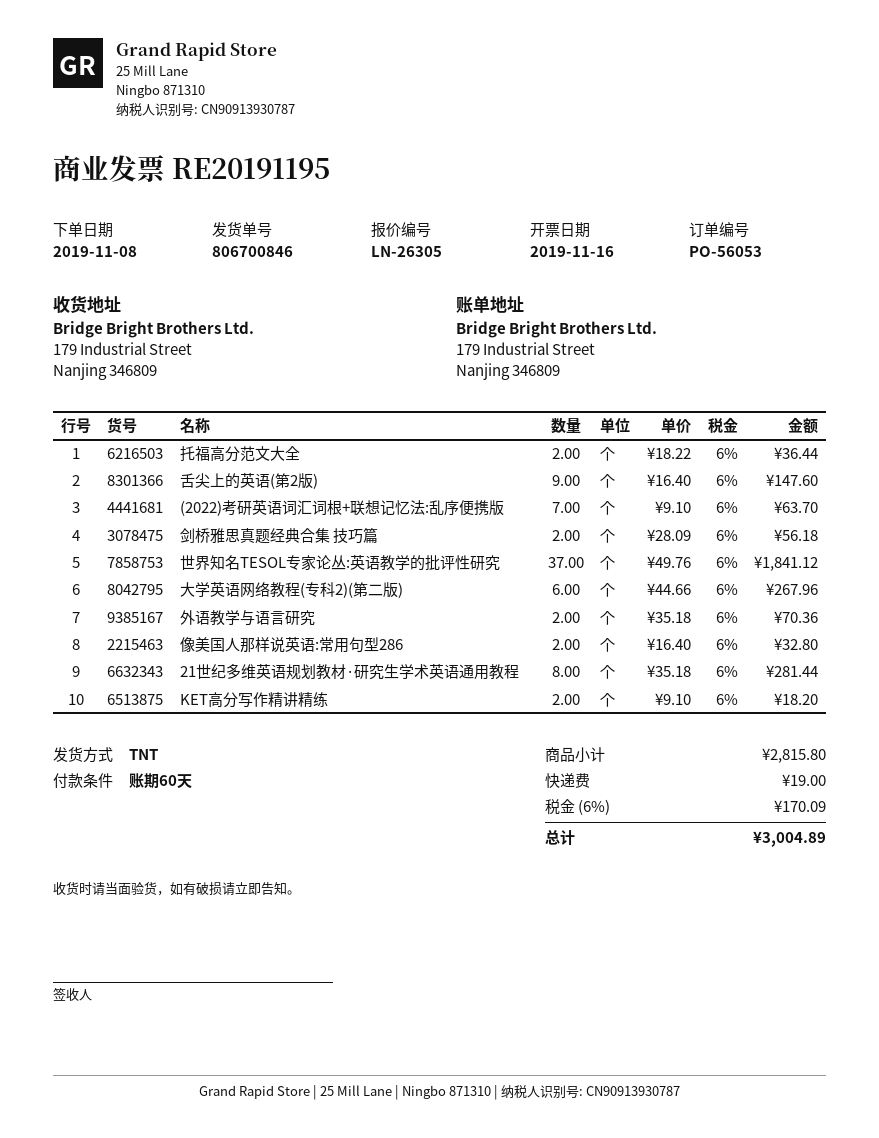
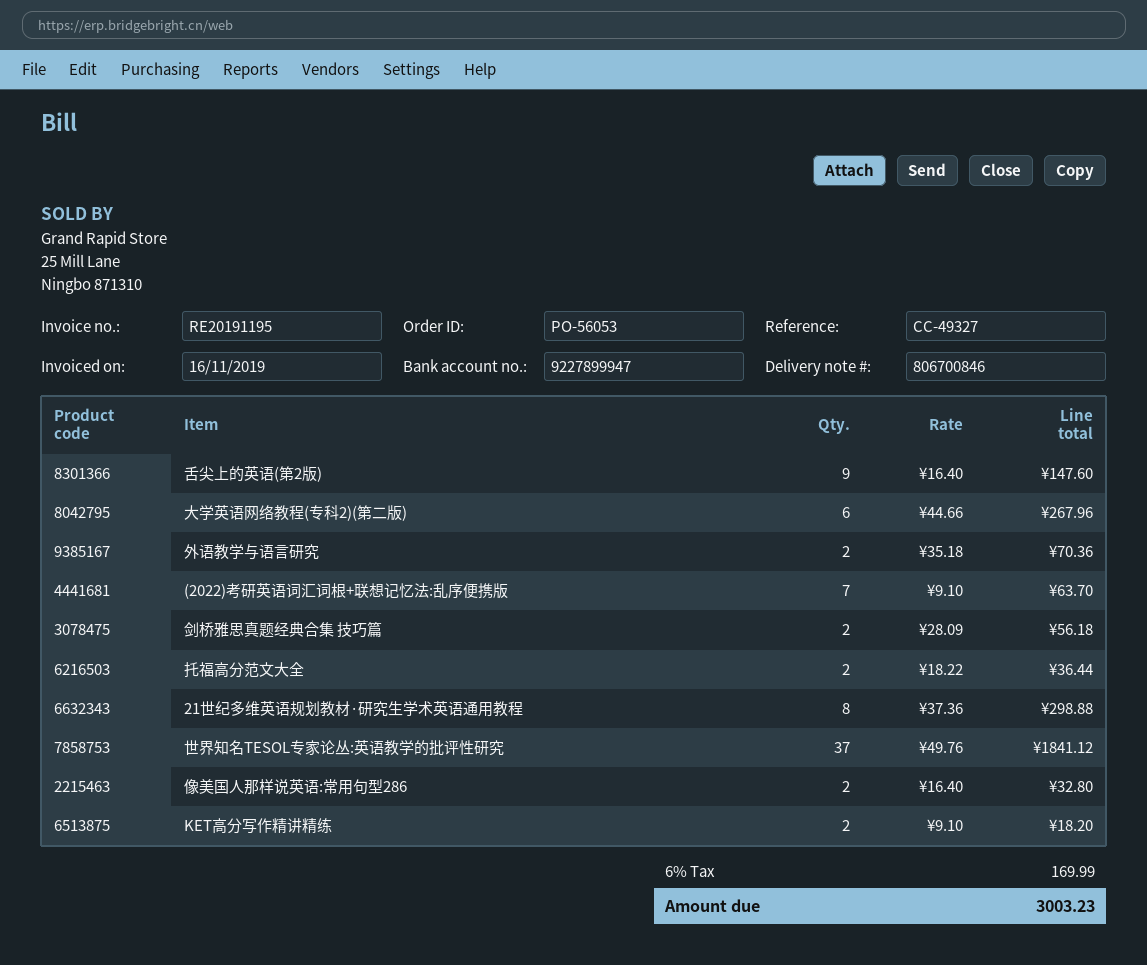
21世纪多维英语规划教材·研究生学术英语通用教程: 8 x 35.18 = 281.44 -> 8 x 37.36 = 298.88
shipping: 19.00 -> none
tax: 6% = 170.09 -> 6% = 169.99
total: 3004.89 -> 3003.23

